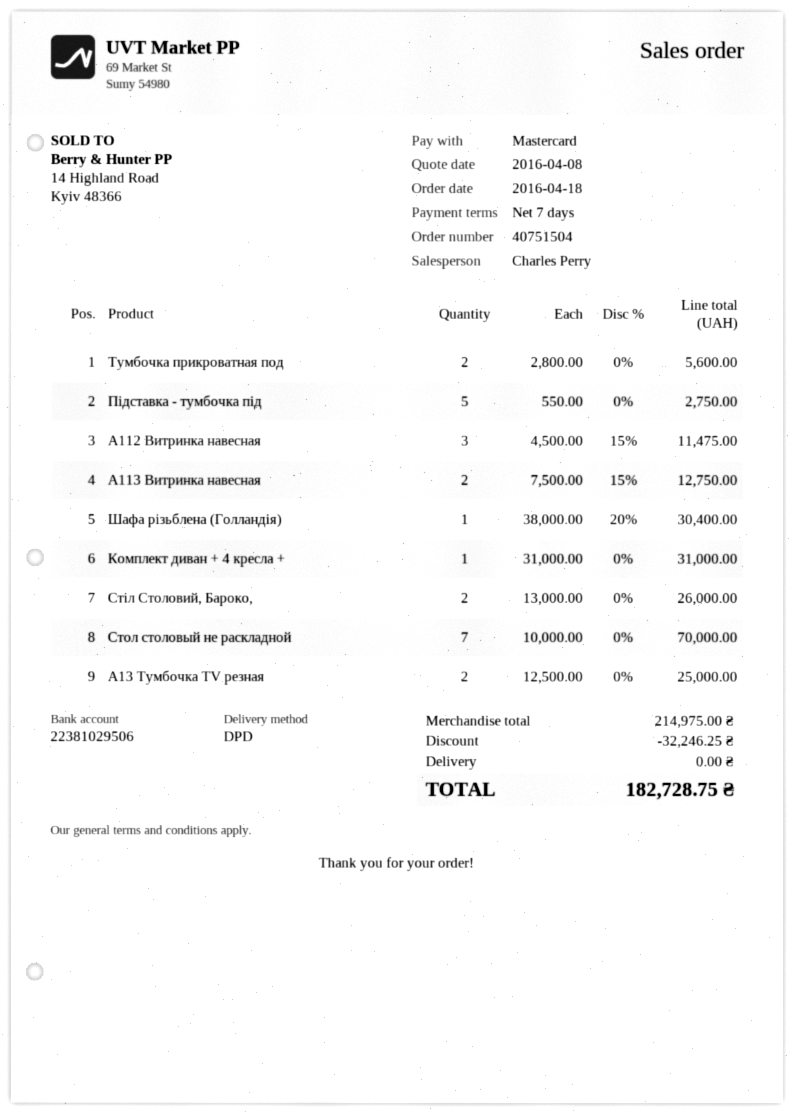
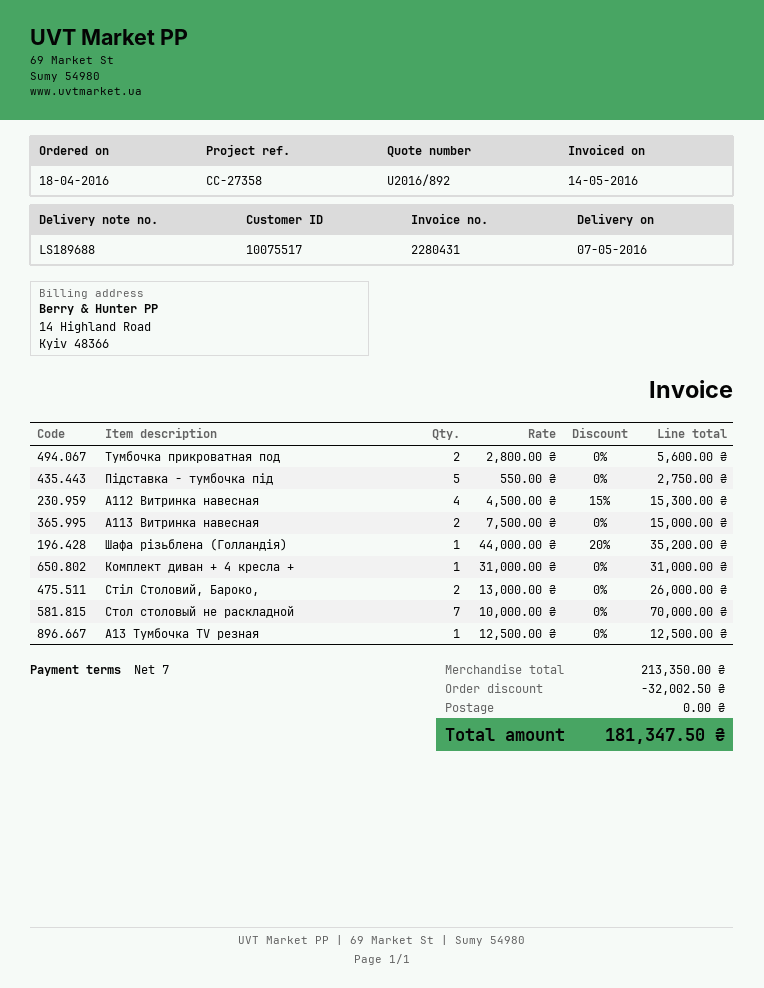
А112 Витринка навесная: 3 x 4500.00 - 15% = 11475.00 -> 4 x 4500.00 - 15% = 15300.00
А113 Витринка навесная: 2 x 7500.00 - 15% = 12750.00 -> 2 x 7500.00 = 15000.00
Шафа різьблена (Голландія): 1 x 38000.00 - 20% = 30400.00 -> 1 x 44000.00 - 20% = 35200.00
А13 Тумбочка TV резная: 2 x 12500.00 = 25000.00 -> 1 x 12500.00 = 12500.00
subtotal: 214975.00 -> 213350.00
discount: 32246.25 -> 32002.50
total: 182728.75 -> 181347.50

